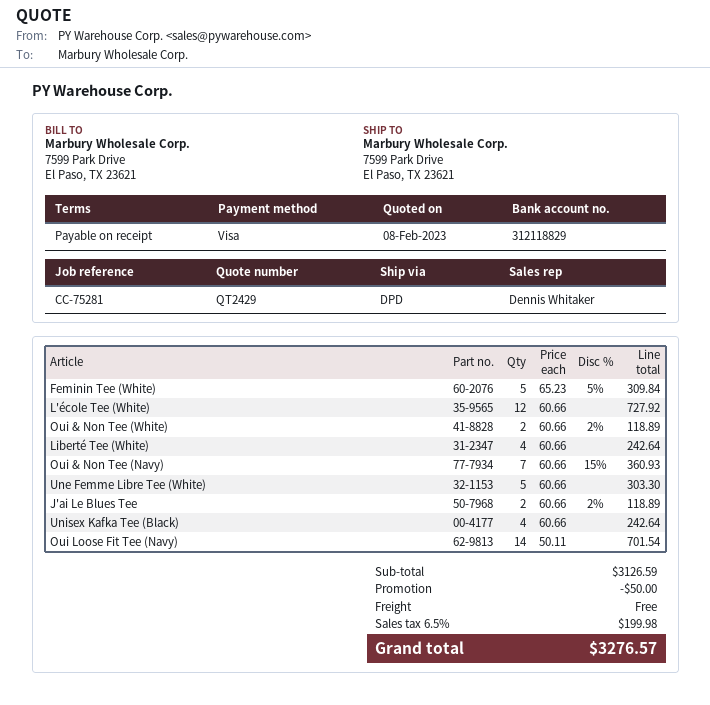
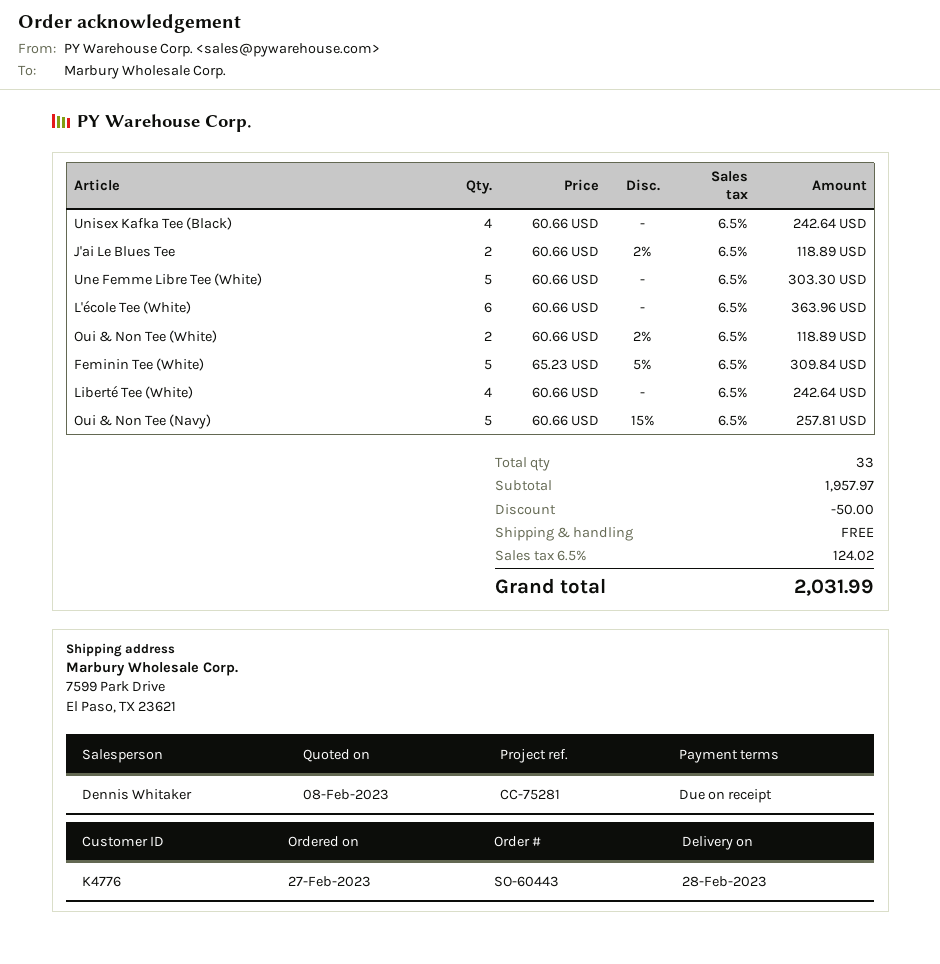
L'école Tee (White): 12 x 60.66 = 727.92 -> 6 x 60.66 = 363.96
Oui & Non Tee (Navy): 7 x 60.66 - 15% = 360.93 -> 5 x 60.66 - 15% = 257.81
Oui Loose Fit Tee (Navy): 14 x 50.11 = 701.54 -> none
subtotal: 3126.59 -> 1957.97
tax: 6.5% = 199.98 -> 6.5% = 124.02
total: 3276.57 -> 2031.99

